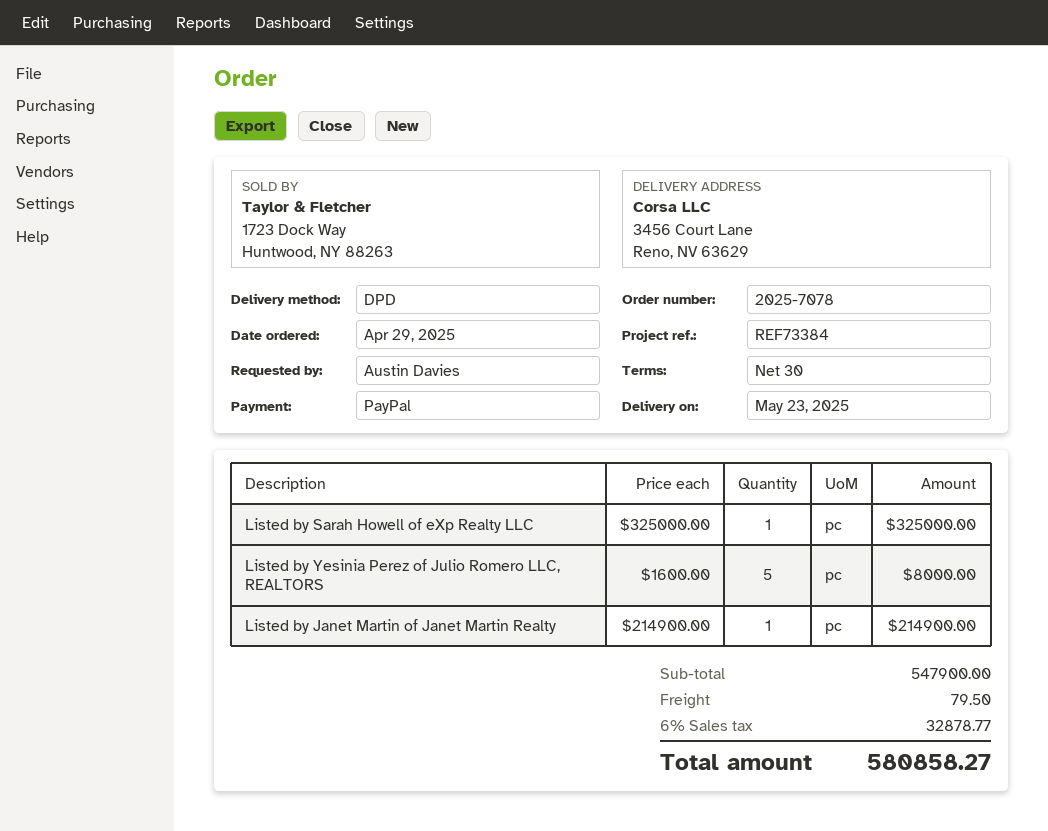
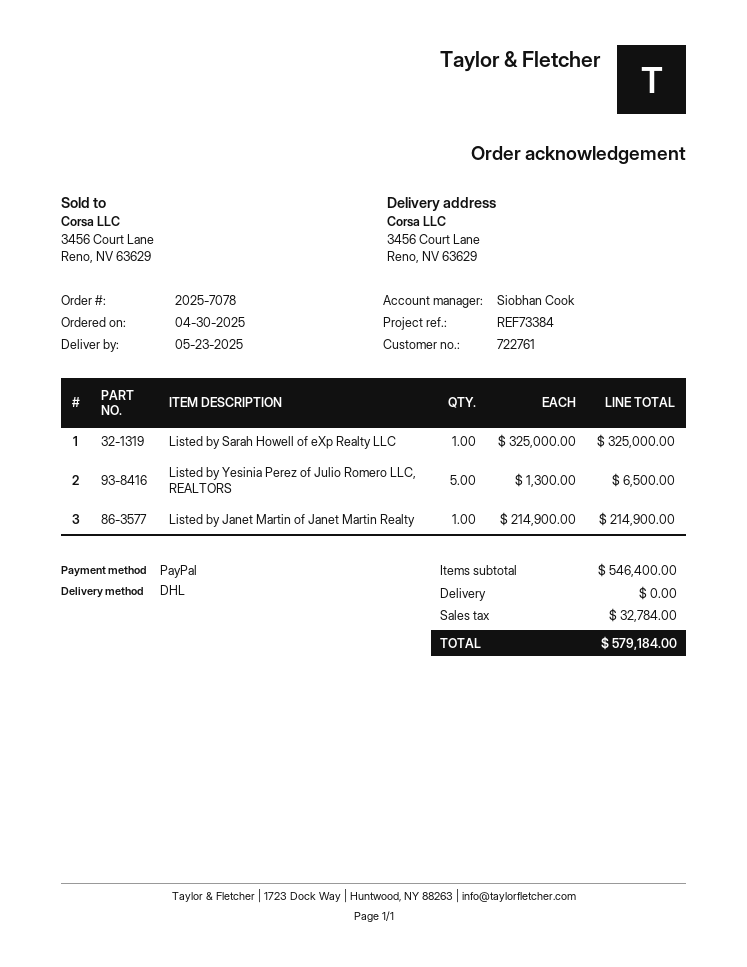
order date: 2025-04-29 -> 2025-04-30
shipping method: DPD -> DHL
Listed by Yesinia Perez of Julio Romero LLC, REALTORS: 5 x 1600.00 = 8000.00 -> 5 x 1300.00 = 6500.00
subtotal: 547900.00 -> 546400.00
shipping: 79.50 -> 0.00
tax: 32878.77 -> 32784.00
total: 580858.27 -> 579184.00

